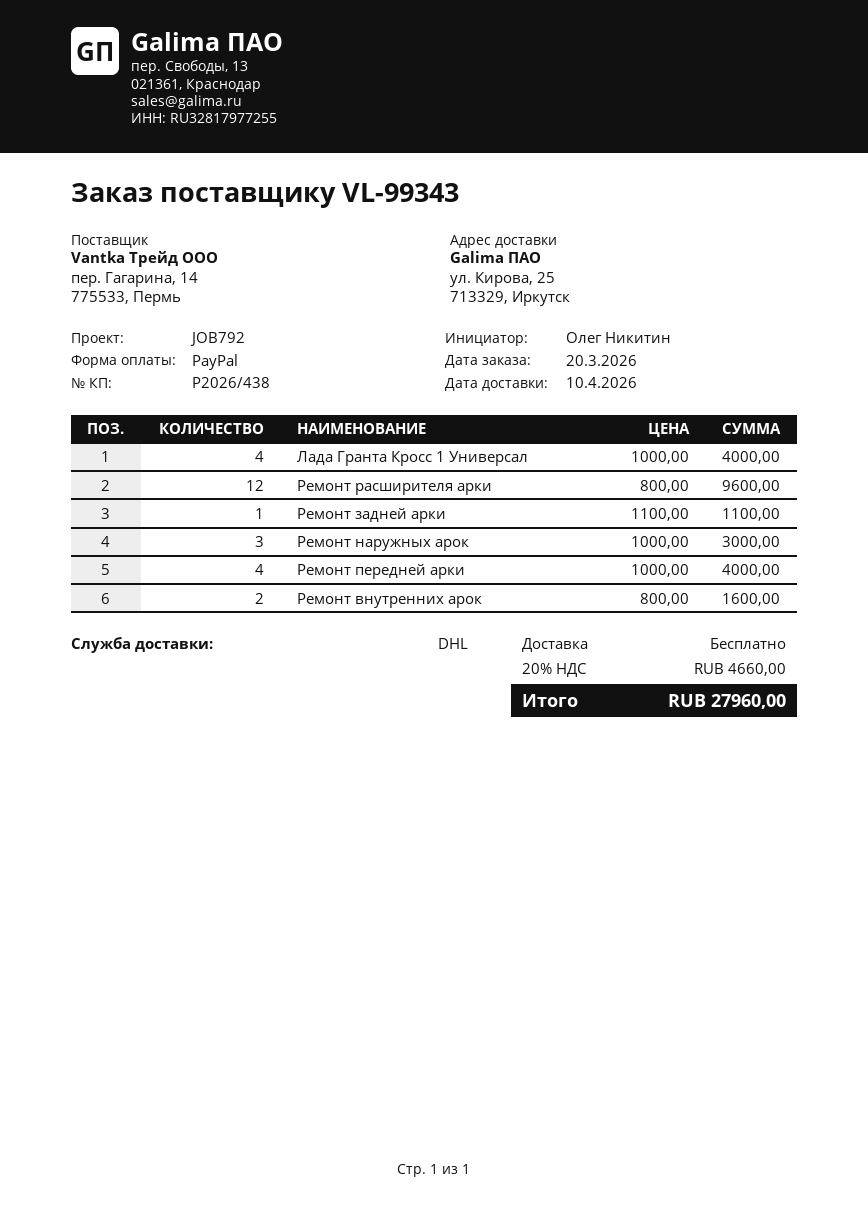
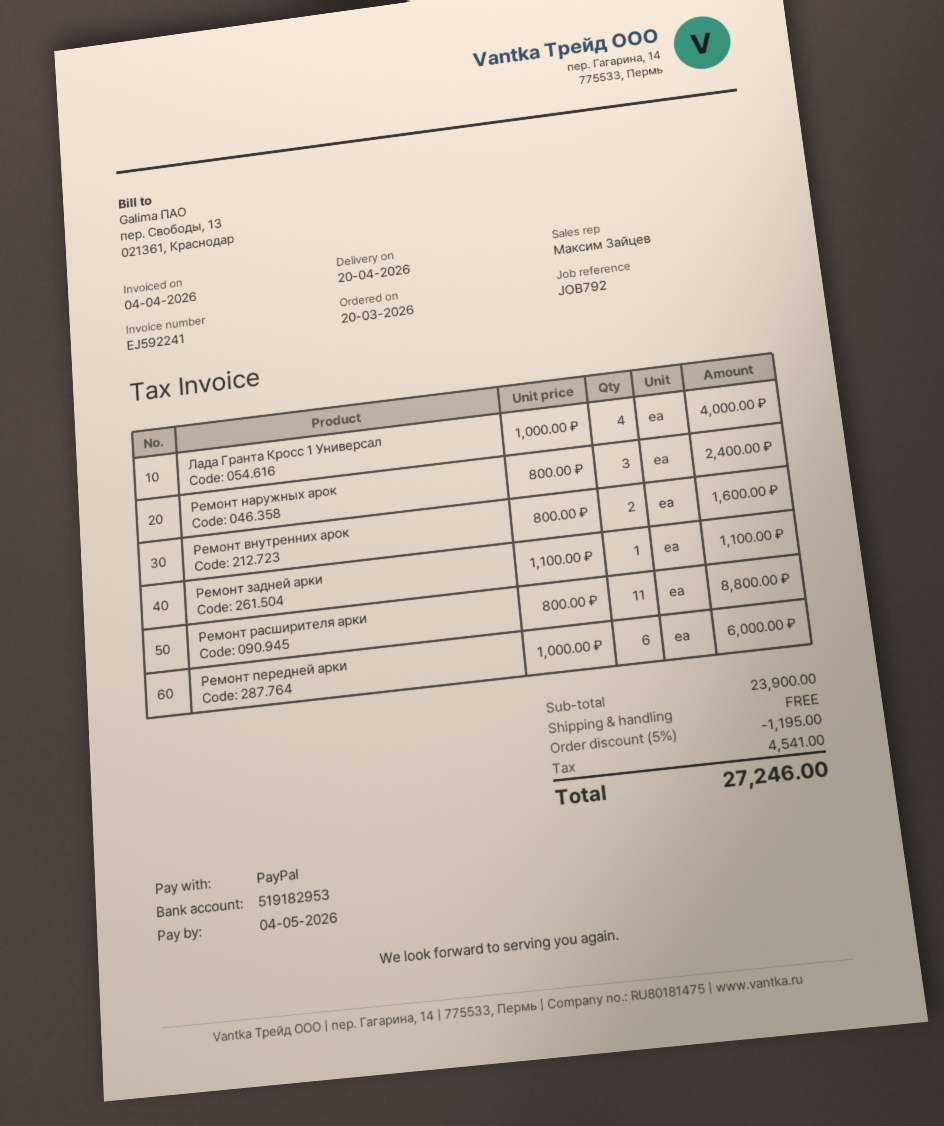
delivery date: 2026-04-10 -> 2026-04-20
Ремонт расширителя арки: 12 x 800.00 = 9600.00 -> 11 x 800.00 = 8800.00
Ремонт наружных арок: 3 x 1000.00 = 3000.00 -> 3 x 800.00 = 2400.00
Ремонт передней арки: 4 x 1000.00 = 4000.00 -> 6 x 1000.00 = 6000.00
discount: none -> 5% = 1195.00
tax: 4660.00 -> 4541.00
total: 27960.00 -> 27246.00

